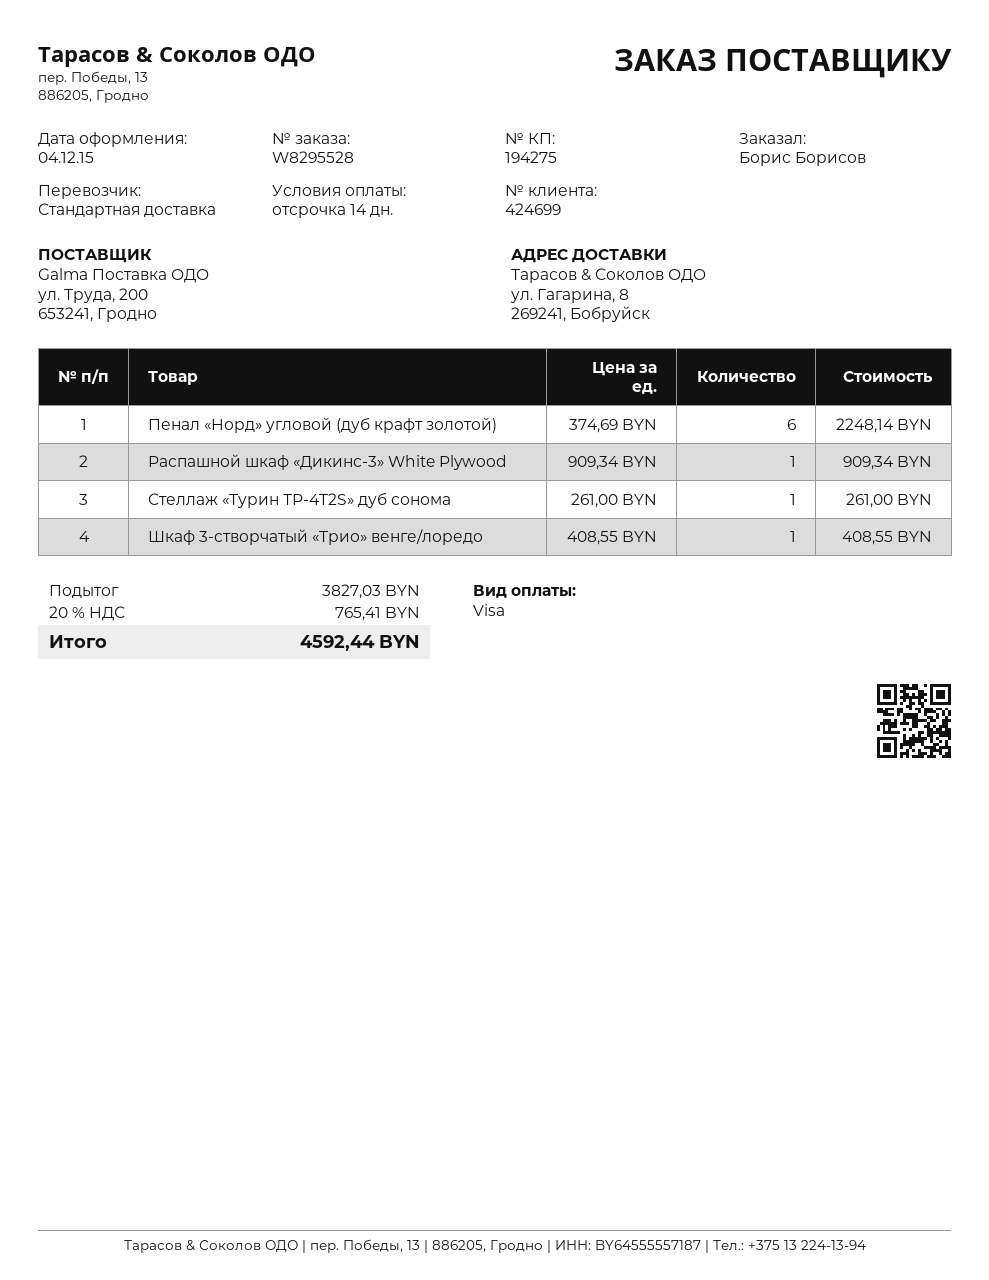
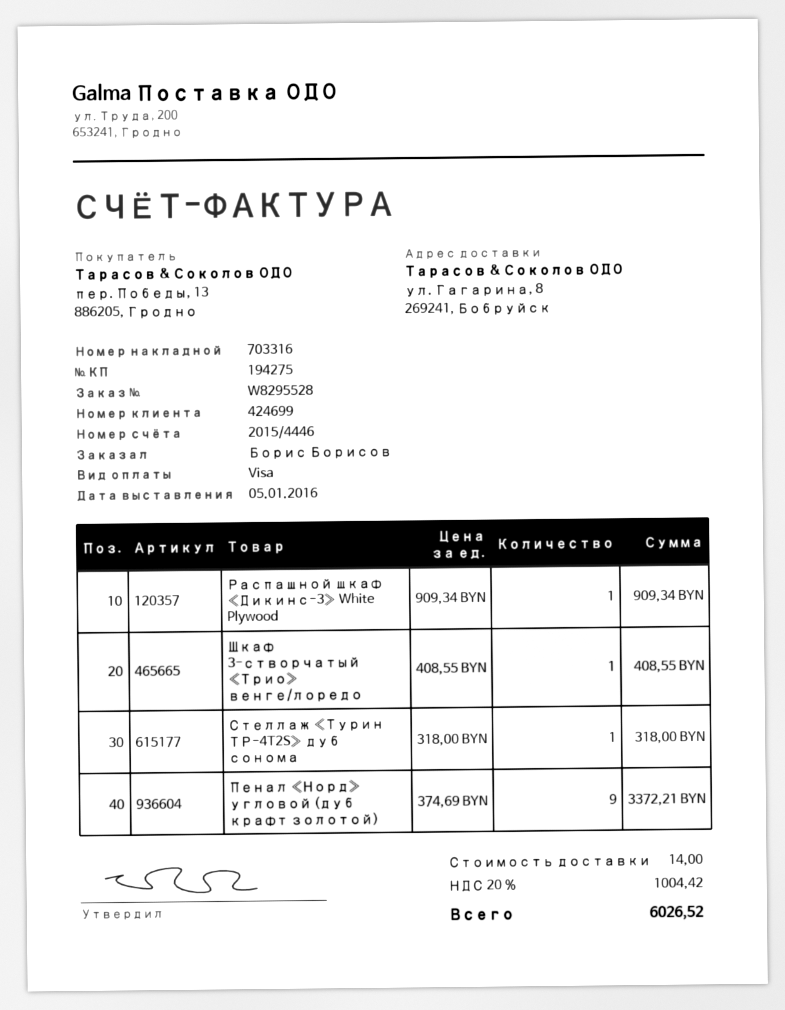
Пенал «Норд» угловой (дуб крафт золотой): 6 x 374.69 = 2248.14 -> 9 x 374.69 = 3372.21
Стеллаж «Турин ТР-4T2S» дуб сонома: 1 x 261.00 = 261.00 -> 1 x 318.00 = 318.00
shipping: none -> 14.00
tax: 20% = 765.41 -> 20% = 1004.42
total: 4592.44 -> 6026.52

